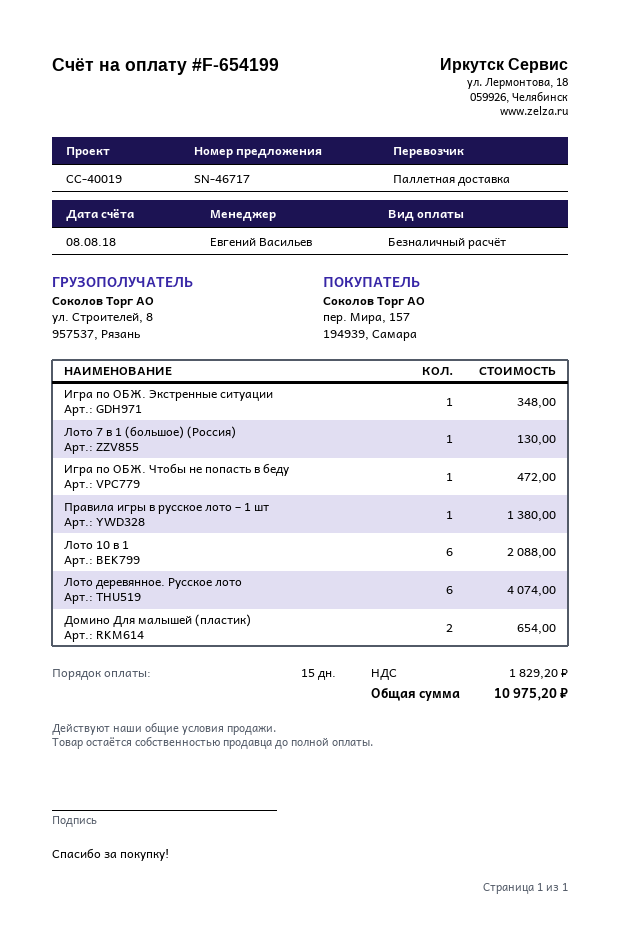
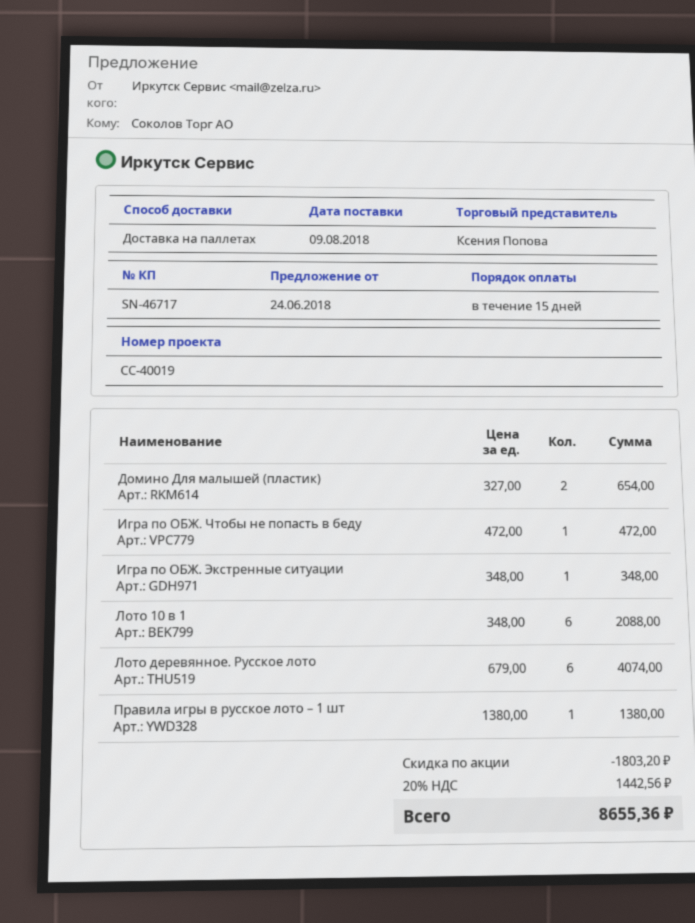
sales rep: Евгений Васильев -> Ксения Попова
Лото 7 в 1 (большое) (Россия): 1 for 130.00 -> none
discount: none -> 1803.20
tax: 1829.20 -> 1442.56
total: 10975.20 -> 8655.36

